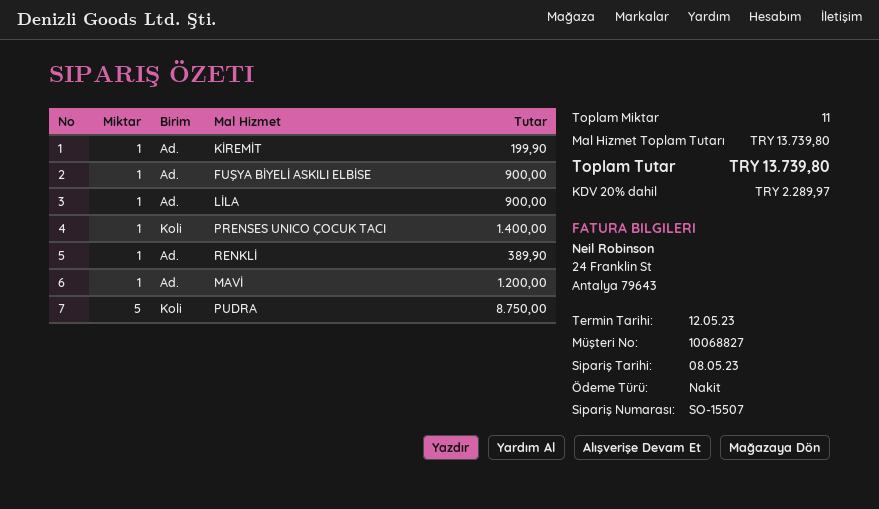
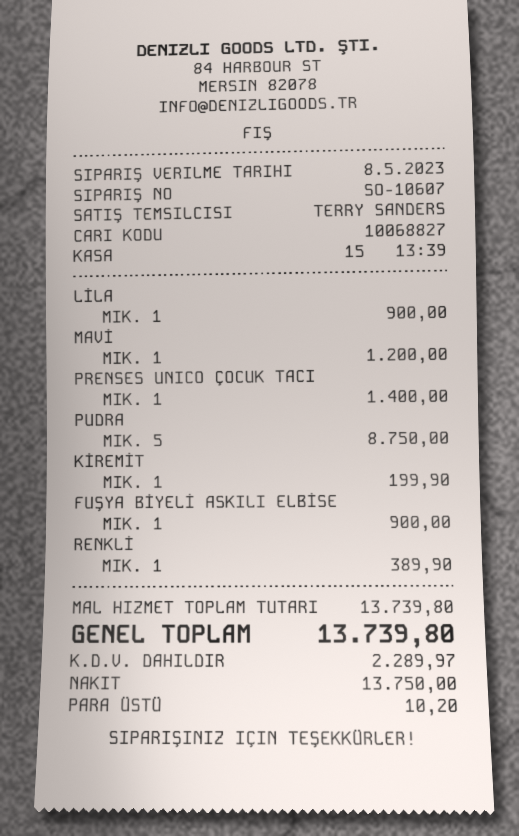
order number: SO-15507 -> SO-10607

